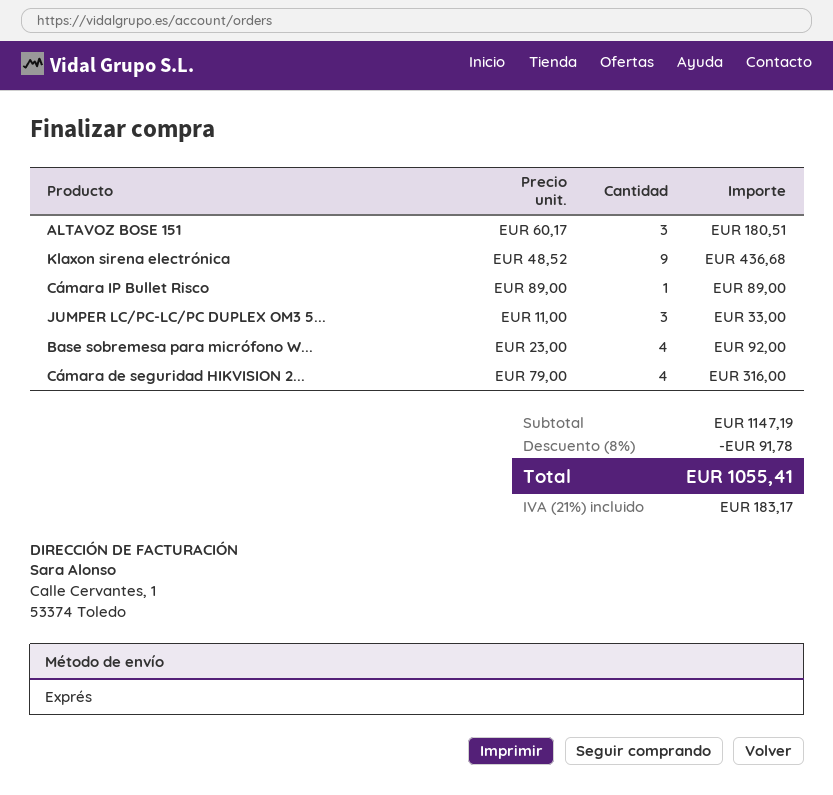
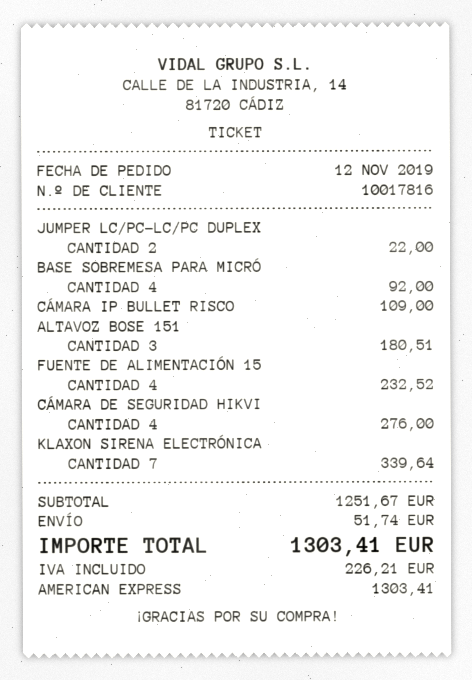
Klaxon sirena electrónica: 9 for 436.68 -> 7 for 339.64
Cámara IP Bullet Risco: 1 for 89.00 -> 1 for 109.00
JUMPER LC/PC-LC/PC DUPLEX OM3 5...: 3 for 33.00 -> 2 for 22.00
Cámara de seguridad HIKVISION 2...: 4 for 316.00 -> 4 for 276.00
FUENTE DE ALIMENTACIÓN 15: none -> 4 for 232.52
subtotal: 1147.19 -> 1251.67
discount: 8% = 91.78 -> none
shipping: none -> 51.74
tax: 183.17 -> 226.21
total: 1055.41 -> 1303.41

